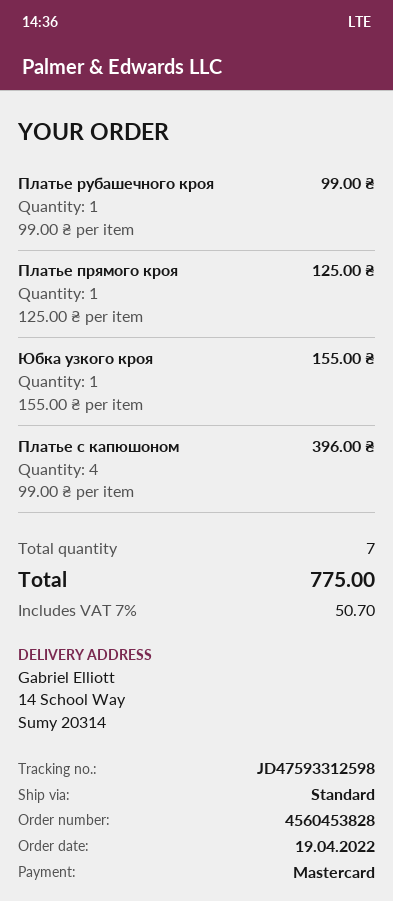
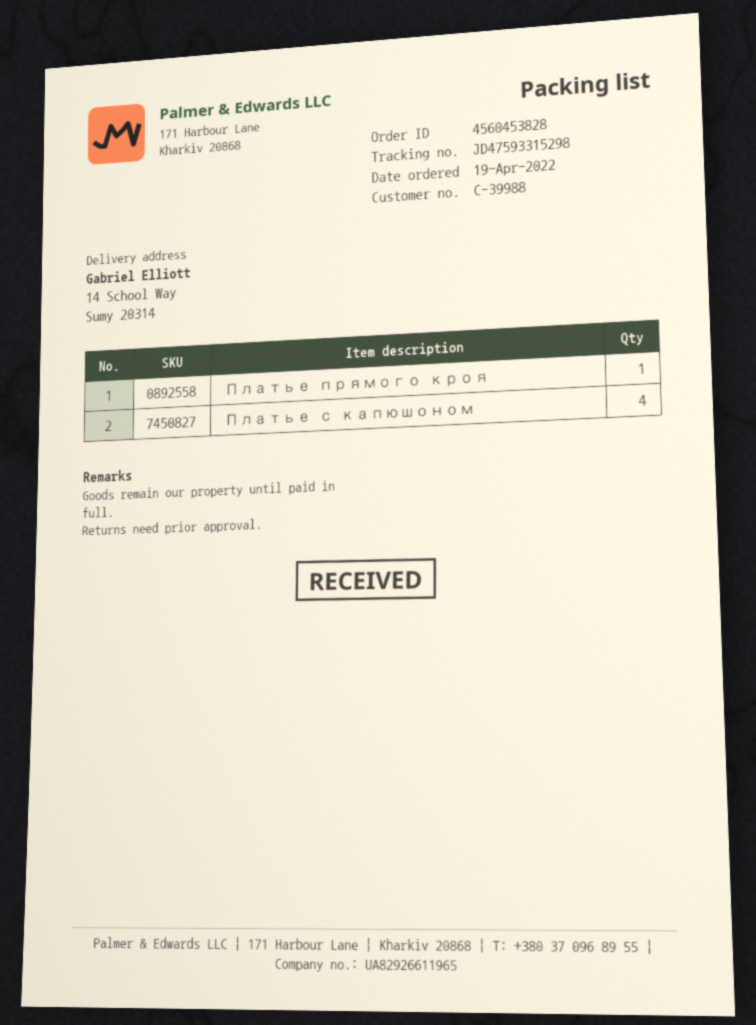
tracking number: JD47593312598 -> JD47593315298
Платье рубашечного кроя: 1 -> none
Юбка узкого кроя: 1 -> none

